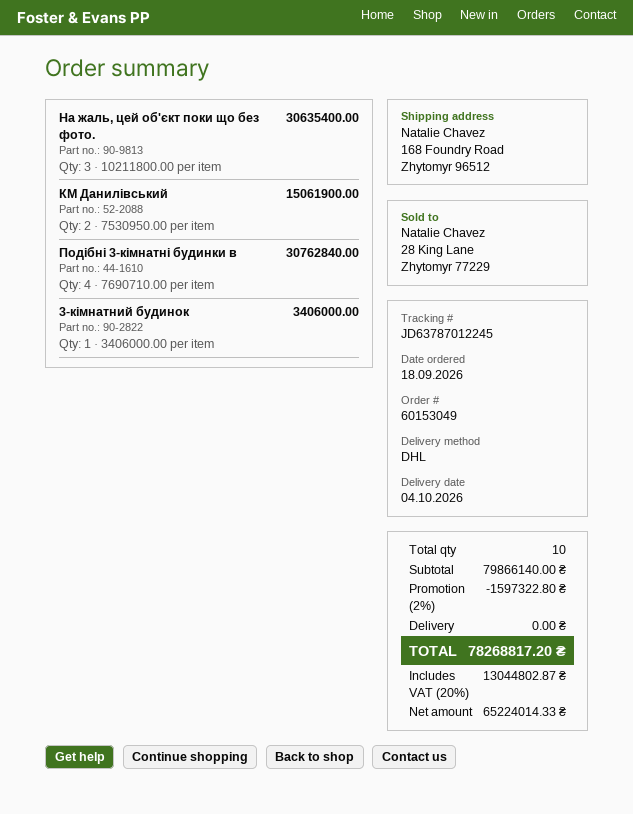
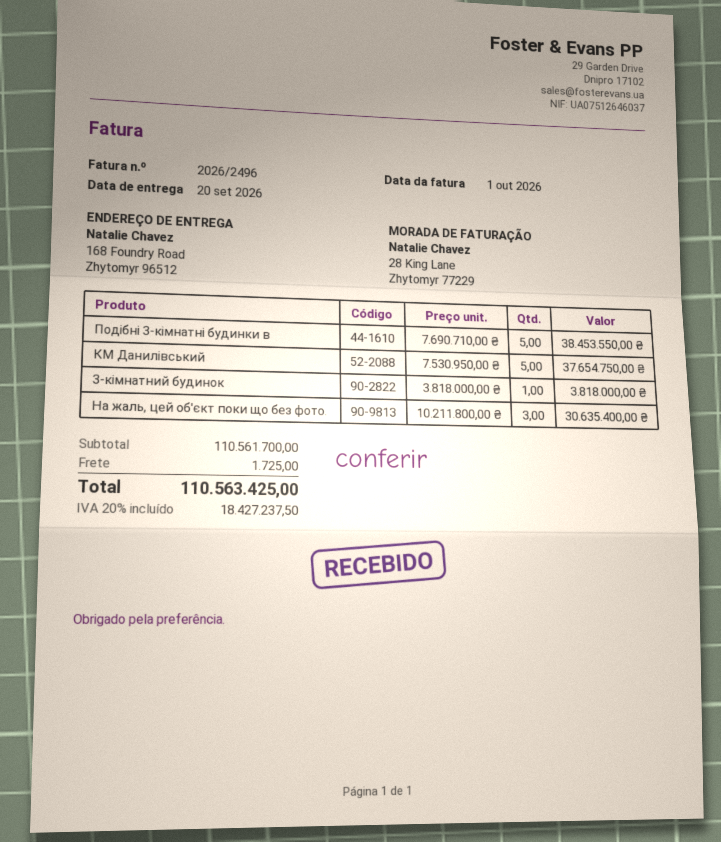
delivery date: 2026-10-04 -> 2026-09-20
КМ Данилівський: 2 x 7530950.00 = 15061900.00 -> 5 x 7530950.00 = 37654750.00
Подібні 3-кімнатні будинки в: 4 x 7690710.00 = 30762840.00 -> 5 x 7690710.00 = 38453550.00
3-кімнатний будинок: 1 x 3406000.00 = 3406000.00 -> 1 x 3818000.00 = 3818000.00
subtotal: 79866140.00 -> 110561700.00
discount: 2% = 1597322.80 -> none
shipping: 0.00 -> 1725.00
tax: 20% = 13044802.87 -> 20% = 18427237.50
total: 78268817.20 -> 110563425.00

